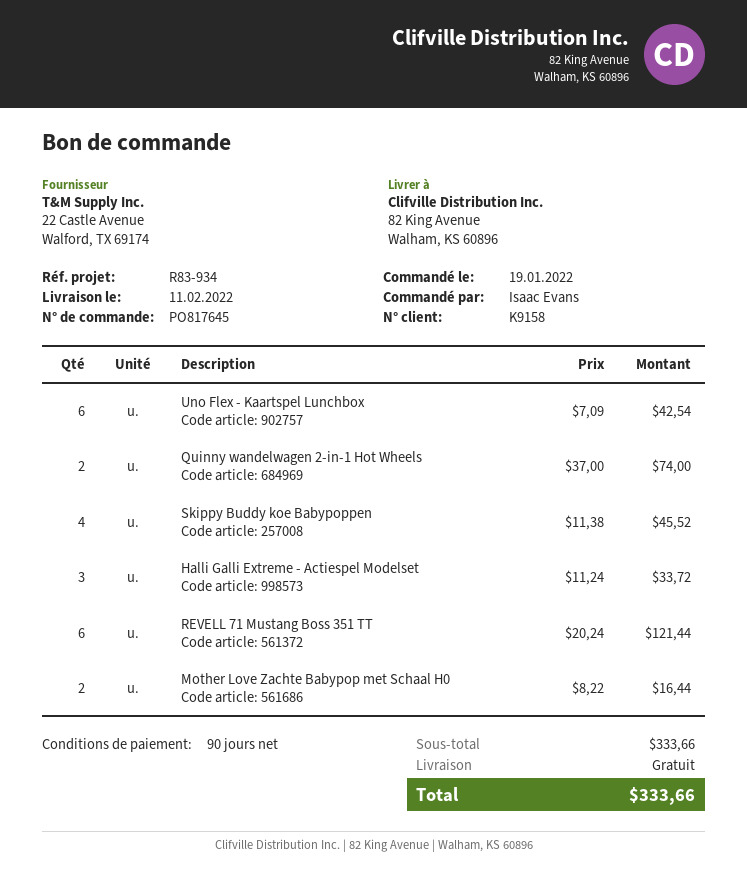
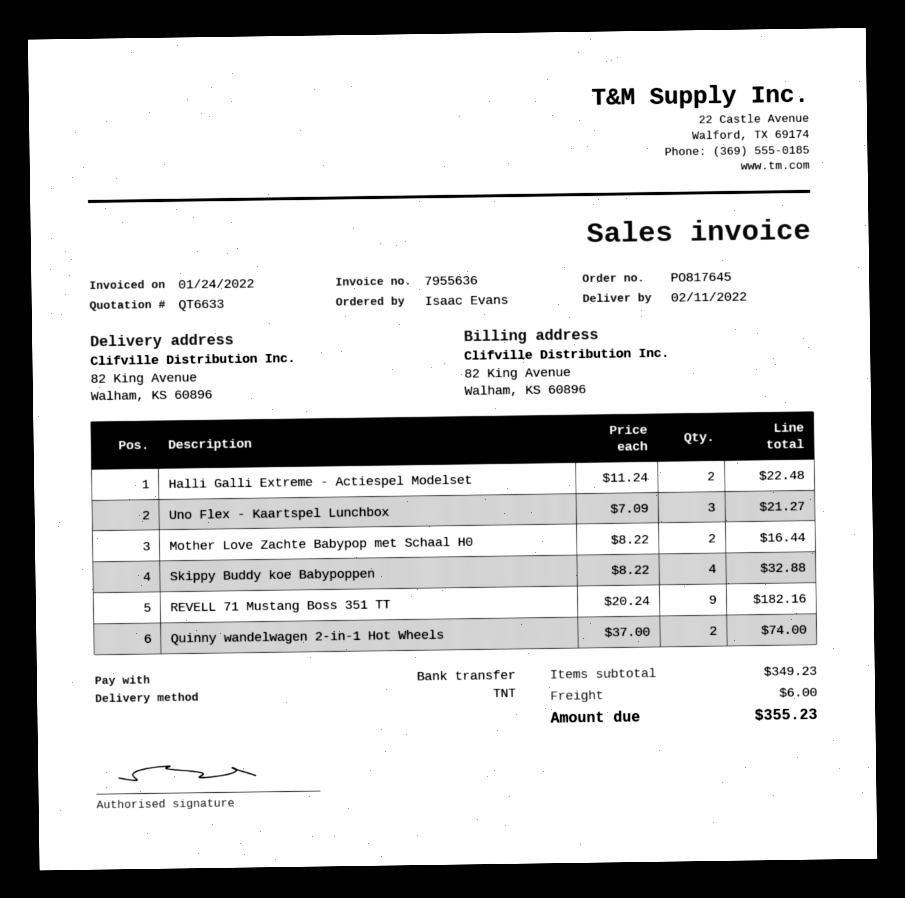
Uno Flex - Kaartspel Lunchbox: 6 x 7.09 = 42.54 -> 3 x 7.09 = 21.27
Skippy Buddy koe Babypoppen: 4 x 11.38 = 45.52 -> 4 x 8.22 = 32.88
Halli Galli Extreme - Actiespel Modelset: 3 x 11.24 = 33.72 -> 2 x 11.24 = 22.48
REVELL 71 Mustang Boss 351 TT: 6 x 20.24 = 121.44 -> 9 x 20.24 = 182.16
subtotal: 333.66 -> 349.23
shipping: 0.00 -> 6.00
total: 333.66 -> 355.23

